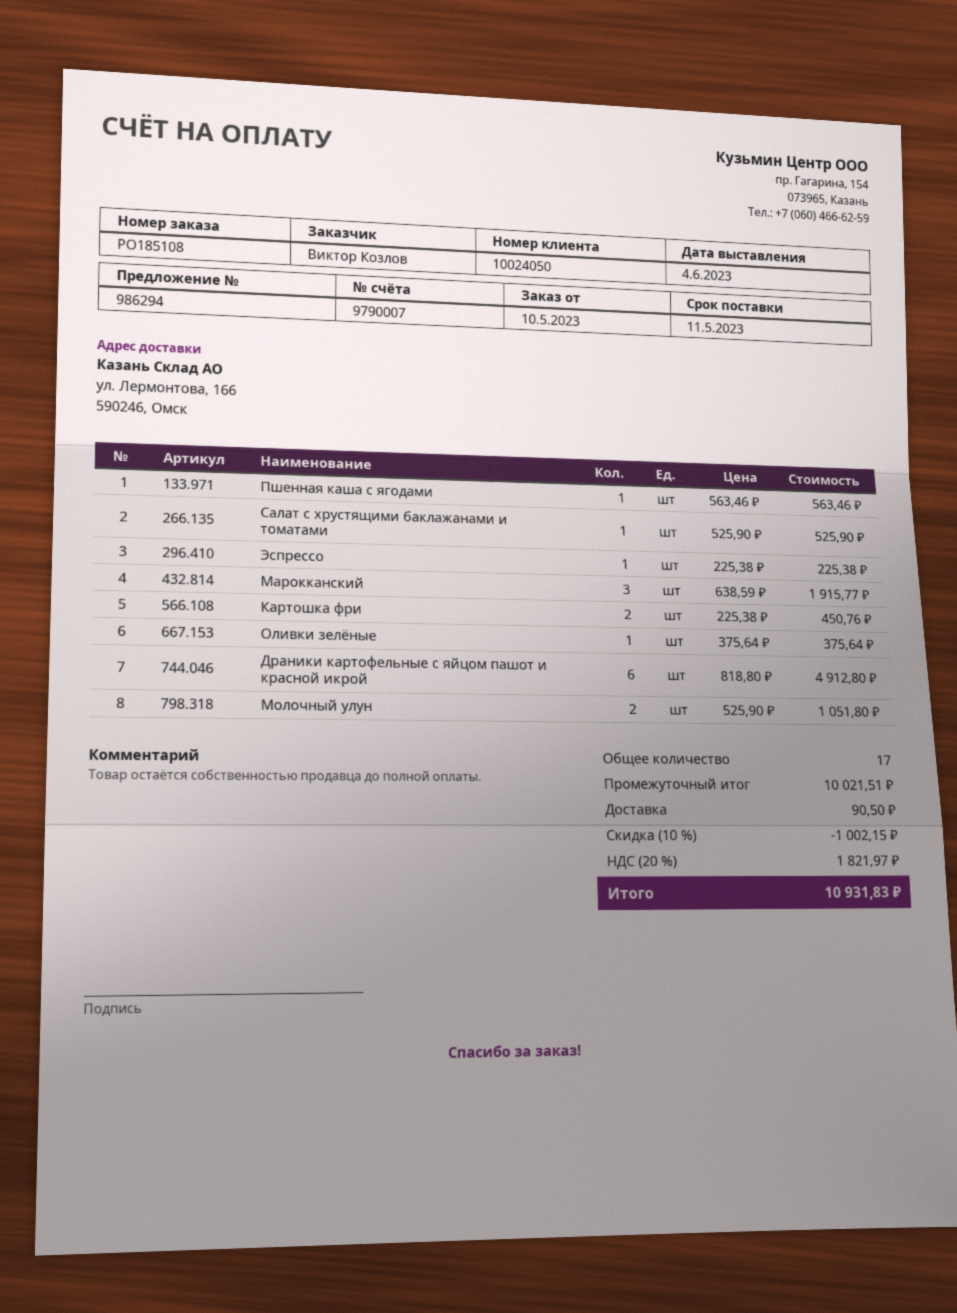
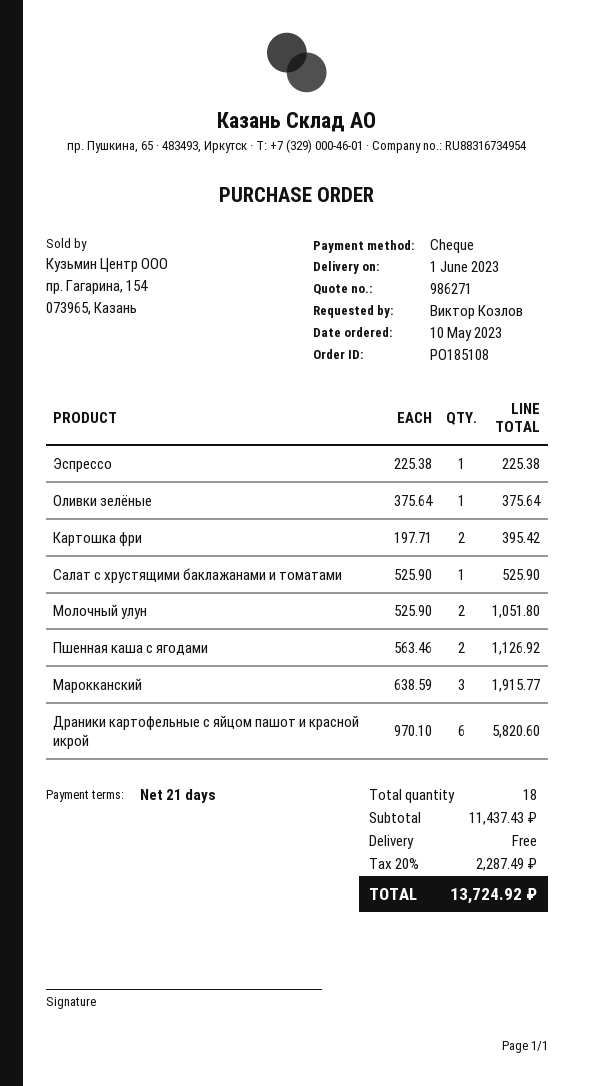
quote number: 986294 -> 986271
delivery date: 2023-05-11 -> 2023-06-01
Пшенная каша с ягодами: 1 x 563.46 = 563.46 -> 2 x 563.46 = 1126.92
Картошка фри: 2 x 225.38 = 450.76 -> 2 x 197.71 = 395.42
Драники картофельные с яйцом пашот и красной икрой: 6 x 818.80 = 4912.80 -> 6 x 970.10 = 5820.60
total quantity: 17 -> 18
subtotal: 10021.51 -> 11437.43
discount: 10% = 1002.15 -> none
shipping: 90.50 -> 0.00
tax: 20% = 1821.97 -> 20% = 2287.49
total: 10931.83 -> 13724.92

